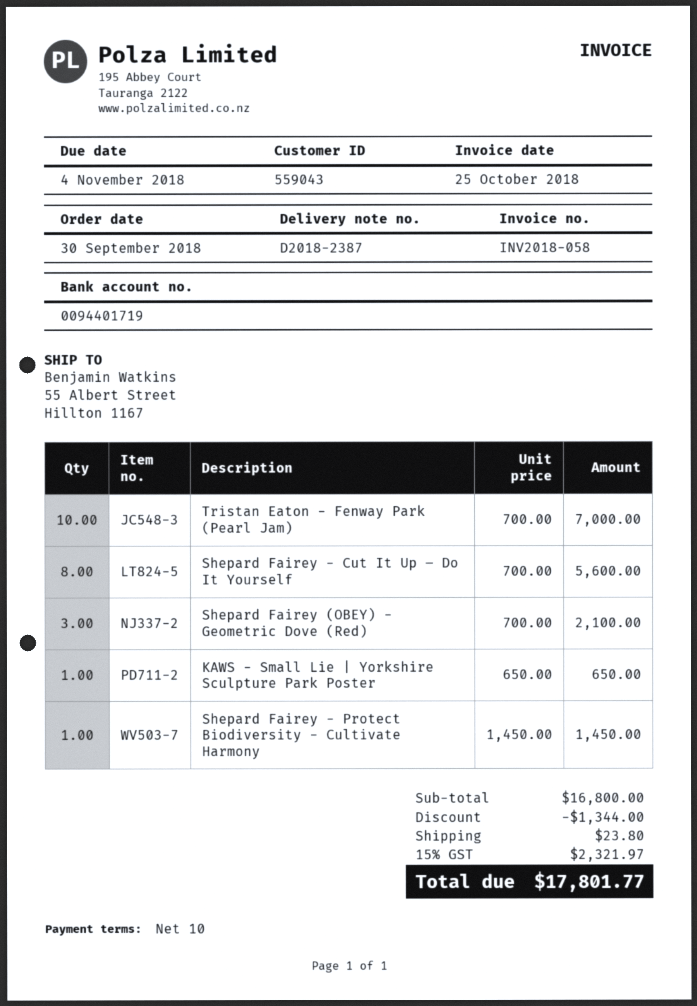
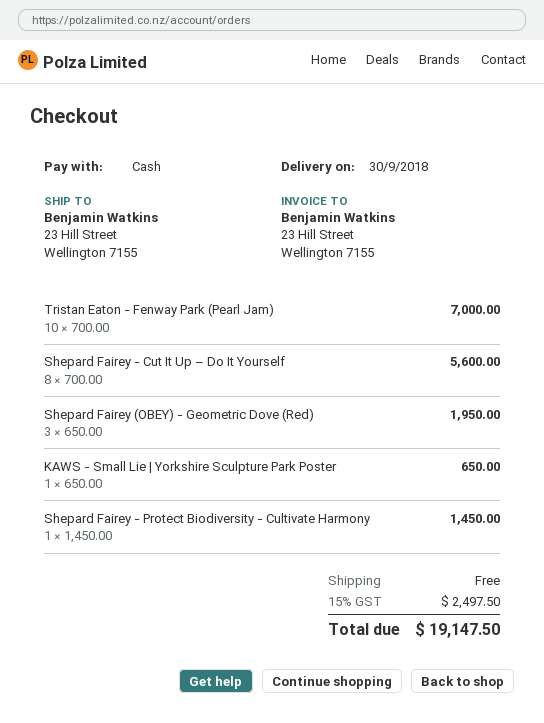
ship to: 55 Albert Street, Hillton 1167 -> 23 Hill Street, Wellington 7155
Shepard Fairey (OBEY) - Geometric Dove (Red): 3 x 700.00 = 2100.00 -> 3 x 650.00 = 1950.00
discount: 1344.00 -> none
shipping: 23.80 -> 0.00
tax: 15% = 2321.97 -> 15% = 2497.50
total: 17801.77 -> 19147.50

